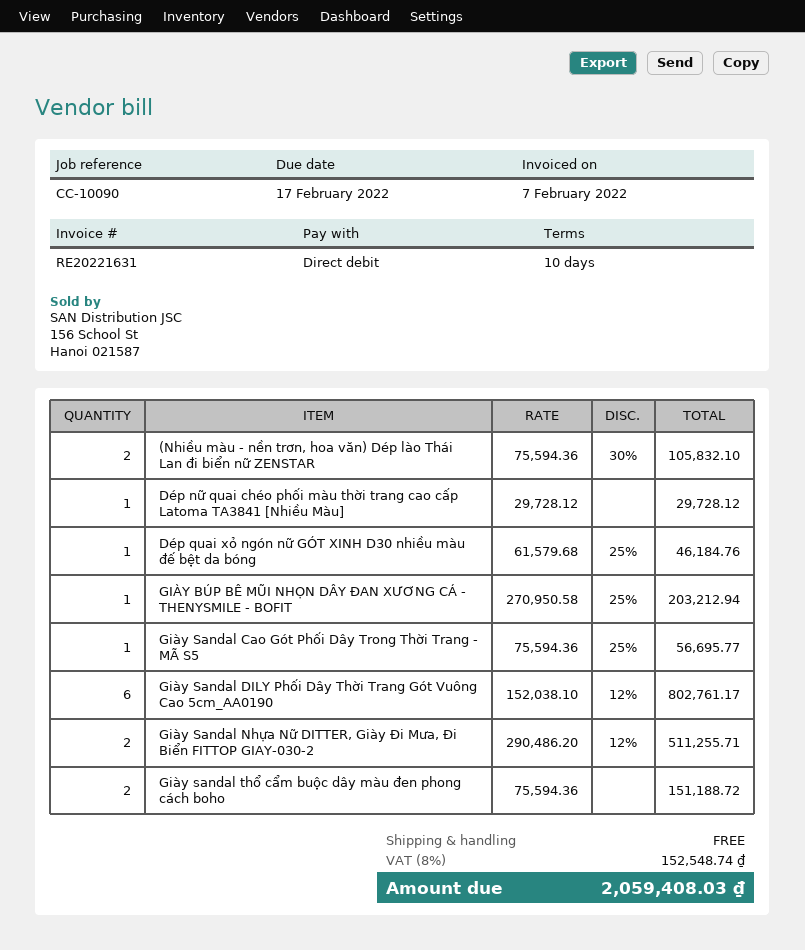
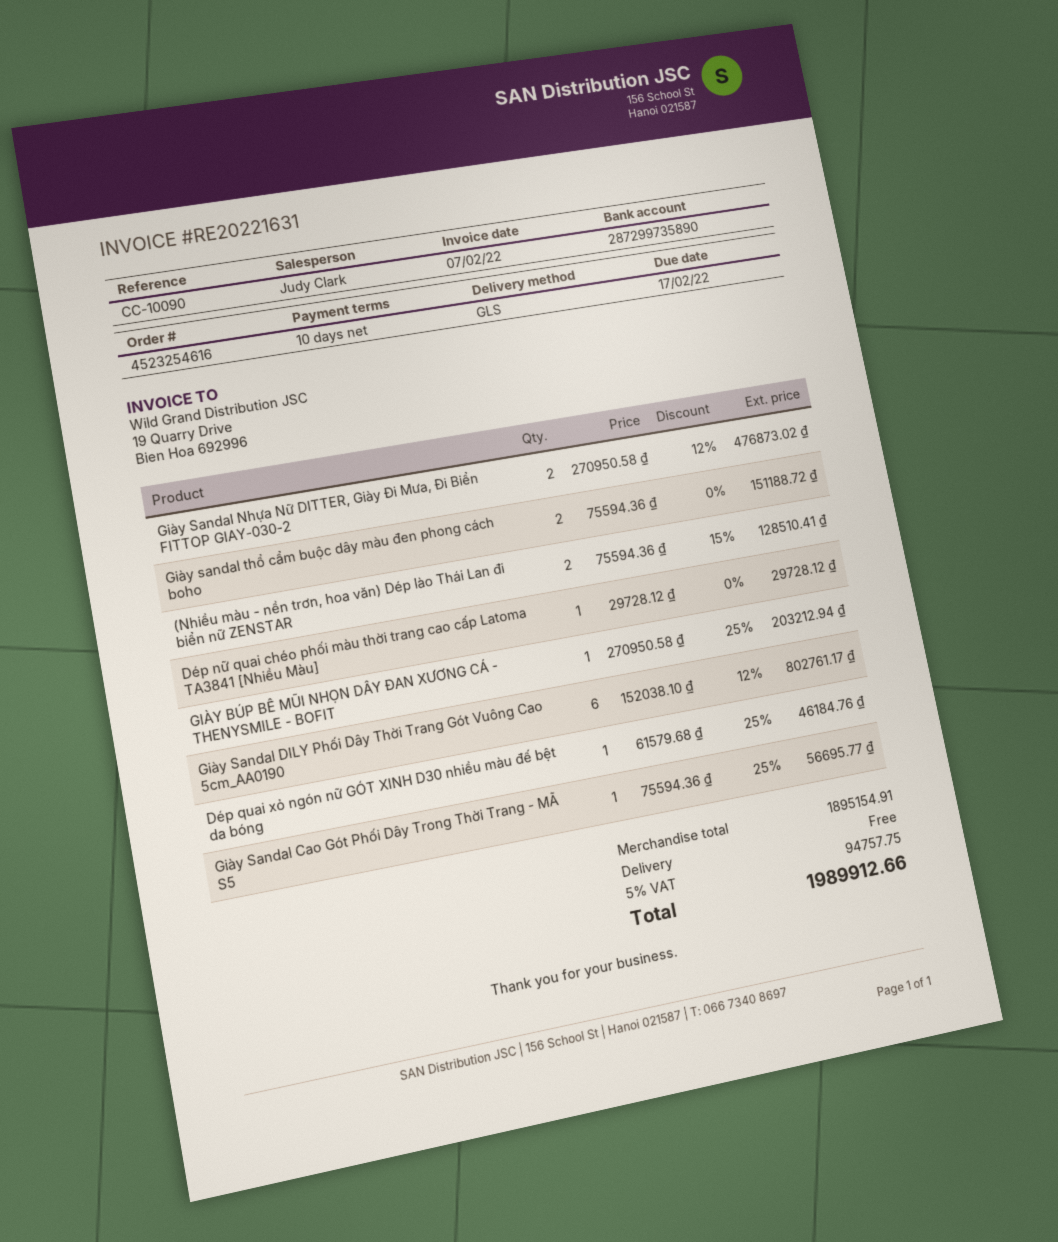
(Nhiều màu - nền trơn, hoa văn) Dép lào Thái Lan đi biển nữ ZENSTAR: 2 x 75594.36 - 30% = 105832.10 -> 2 x 75594.36 - 15% = 128510.41
Giày Sandal Nhựa Nữ DITTER, Giày Đi Mưa, Đi Biển FITTOP GIAY-030-2: 2 x 290486.20 - 12% = 511255.71 -> 2 x 270950.58 - 12% = 476873.02
tax: 8% = 152548.74 -> 5% = 94757.75
total: 2059408.03 -> 1989912.66

